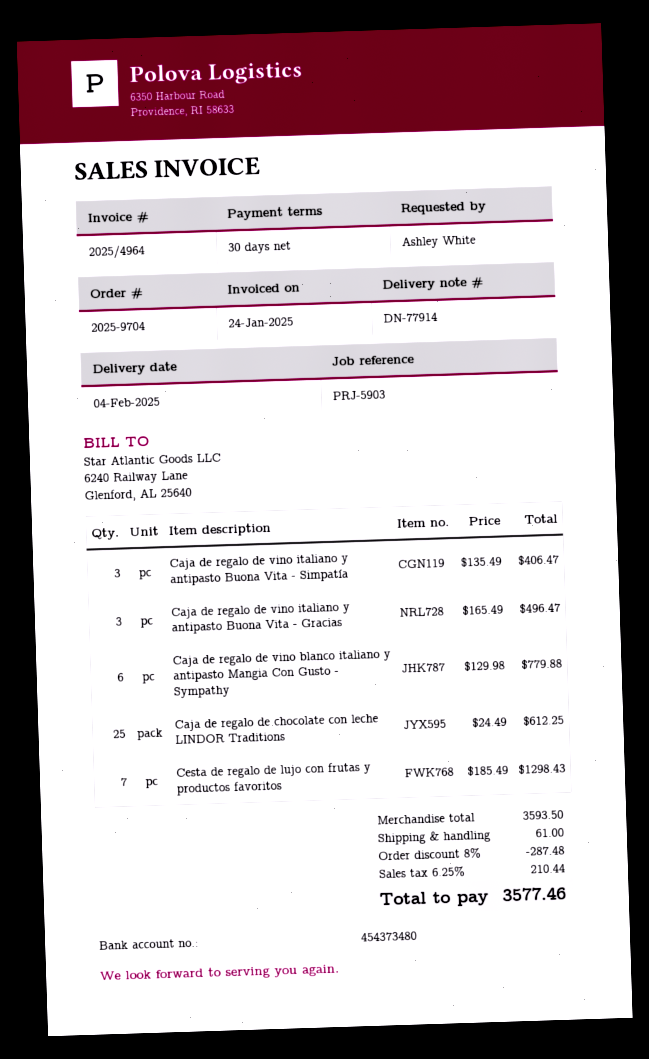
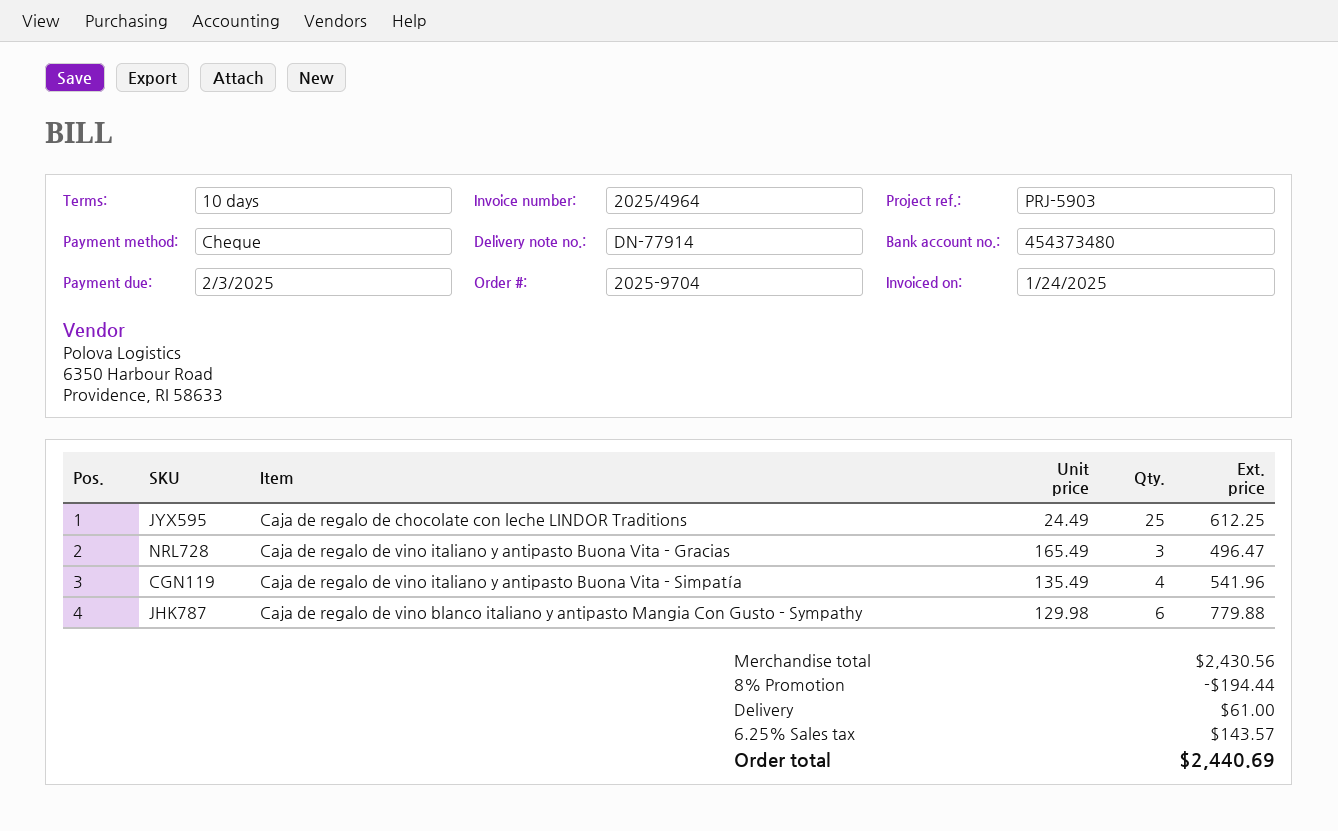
payment terms: 30 days -> 10 days
Caja de regalo de vino italiano y antipasto Buona Vita - Simpatía: 3 x 135.49 = 406.47 -> 4 x 135.49 = 541.96
Cesta de regalo de lujo con frutas y productos favoritos: 7 x 185.49 = 1298.43 -> none
subtotal: 3593.50 -> 2430.56
discount: 8% = 287.48 -> 8% = 194.44
tax: 6.25% = 210.44 -> 6.25% = 143.57
total: 3577.46 -> 2440.69

